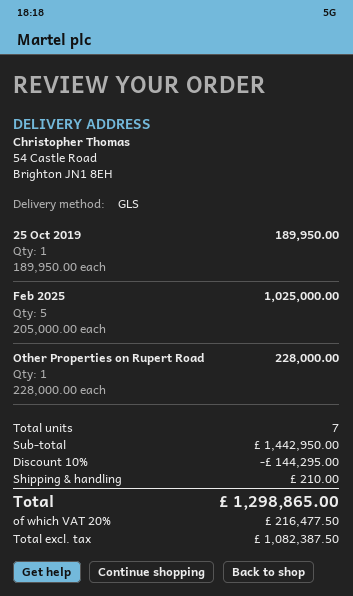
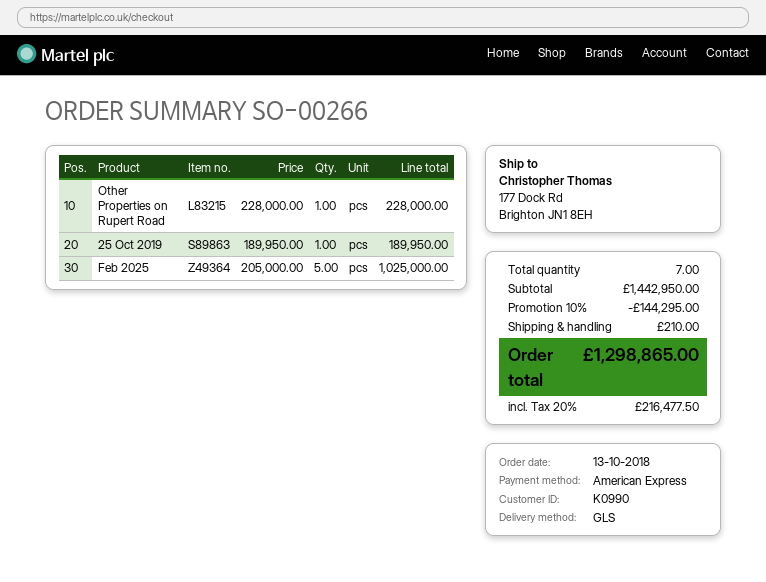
ship to: 54 Castle Road, Brighton JN1 8EH -> 177 Dock Rd, Brighton JN1 8EH

